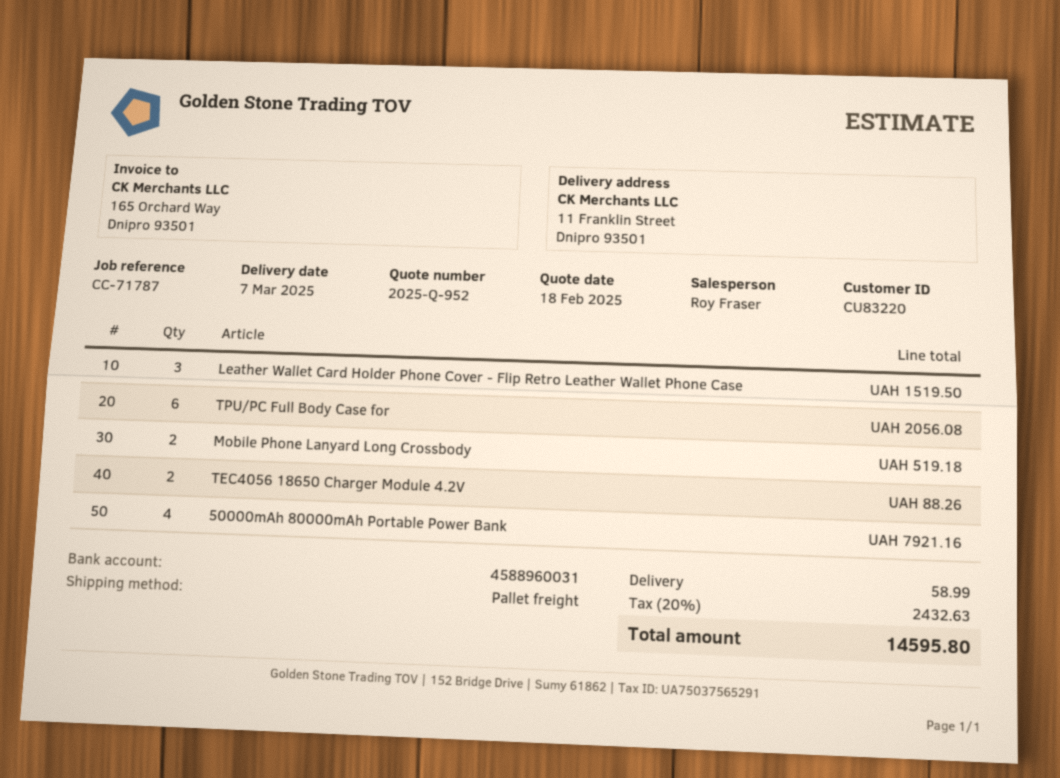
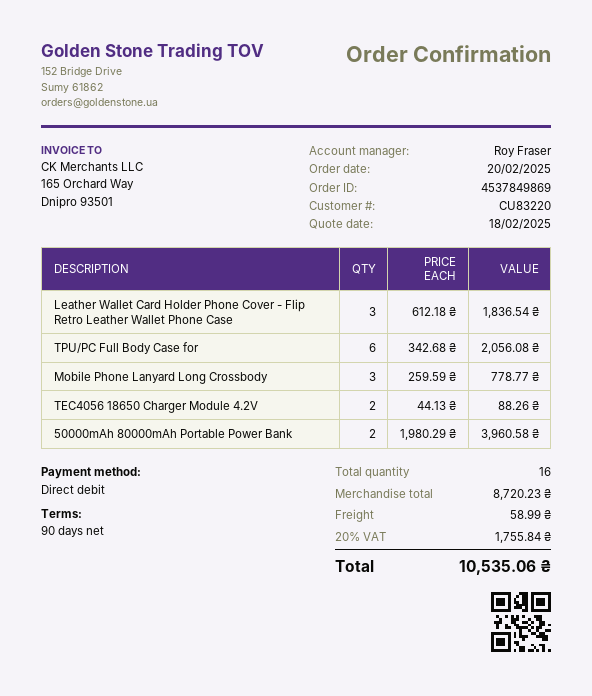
Leather Wallet Card Holder Phone Cover - Flip Retro Leather Wallet Phone Case: 3 for 1519.50 -> 3 for 1836.54
Mobile Phone Lanyard Long Crossbody: 2 for 519.18 -> 3 for 778.77
50000mAh 80000mAh Portable Power Bank: 4 for 7921.16 -> 2 for 3960.58
tax: 20% = 2432.63 -> 20% = 1755.84
total: 14595.80 -> 10535.06

